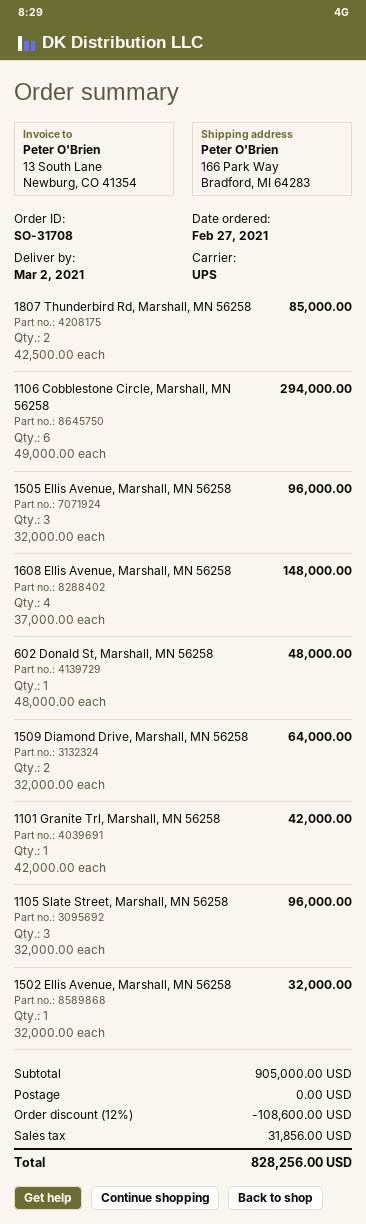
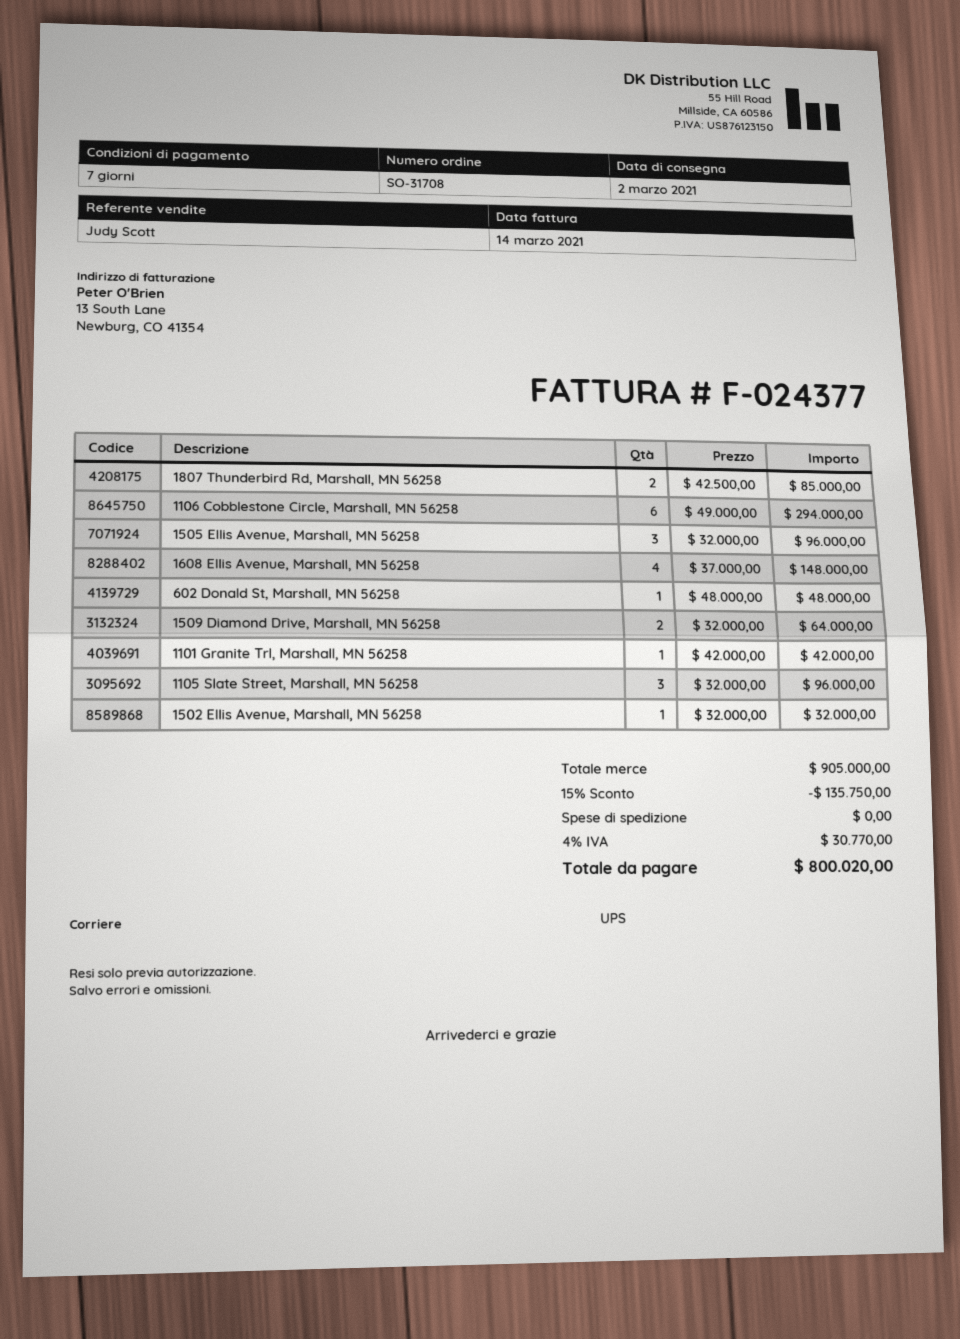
discount: 12% = 108600.00 -> 15% = 135750.00
tax: 31856.00 -> 30770.00
total: 828256.00 -> 800020.00

